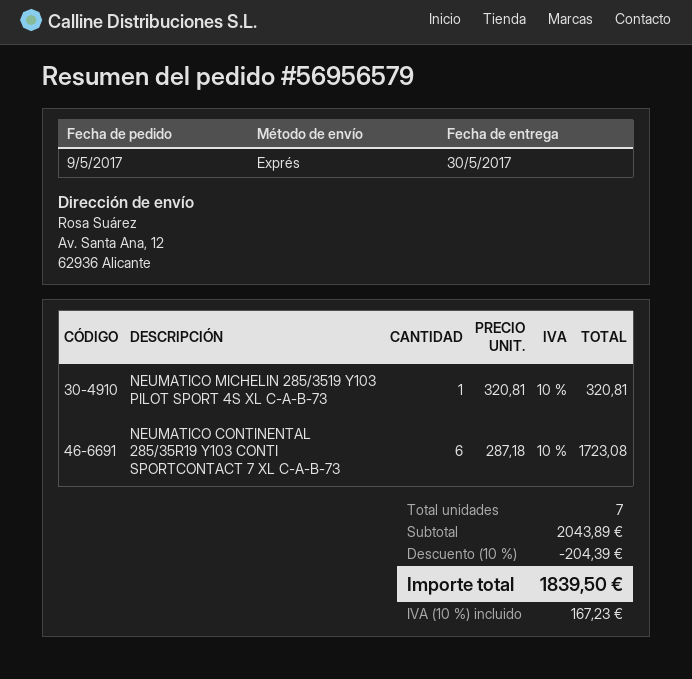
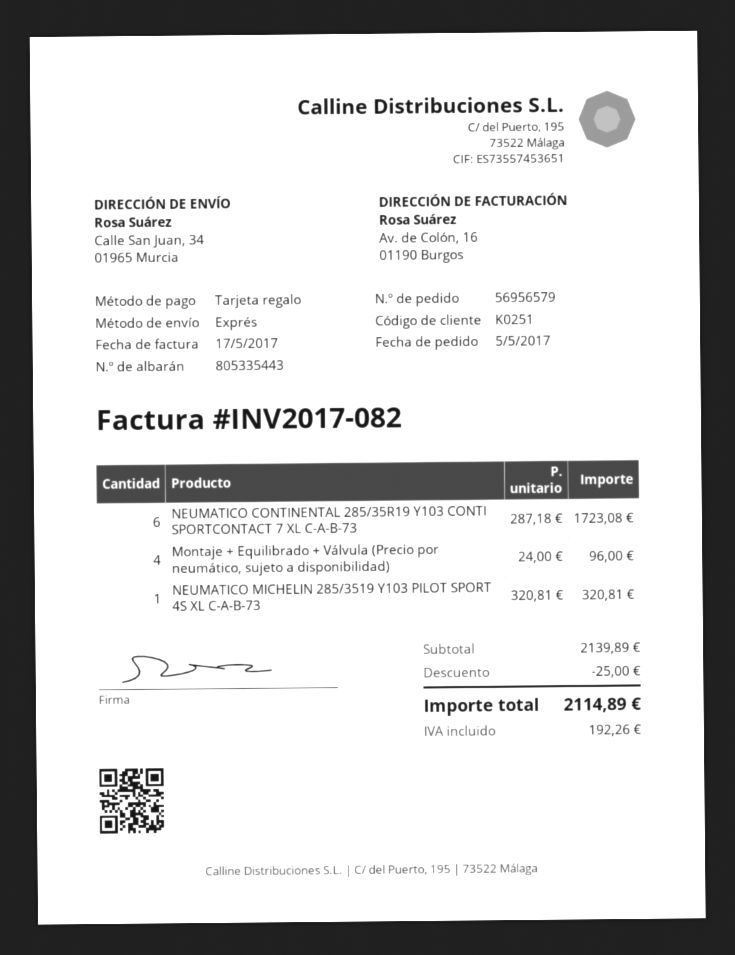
order date: 2017-05-09 -> 2017-05-05
ship to: Av. Santa Ana, 12, 62936 Alicante -> Calle San Juan, 34, 01965 Murcia
Montaje + Equilibrado + Válvula (Precio por neumático, sujeto a disponibilidad): none -> 4 x 24.00 = 96.00
subtotal: 2043.89 -> 2139.89
discount: 204.39 -> 25.00
tax: 167.23 -> 192.26
total: 1839.50 -> 2114.89

